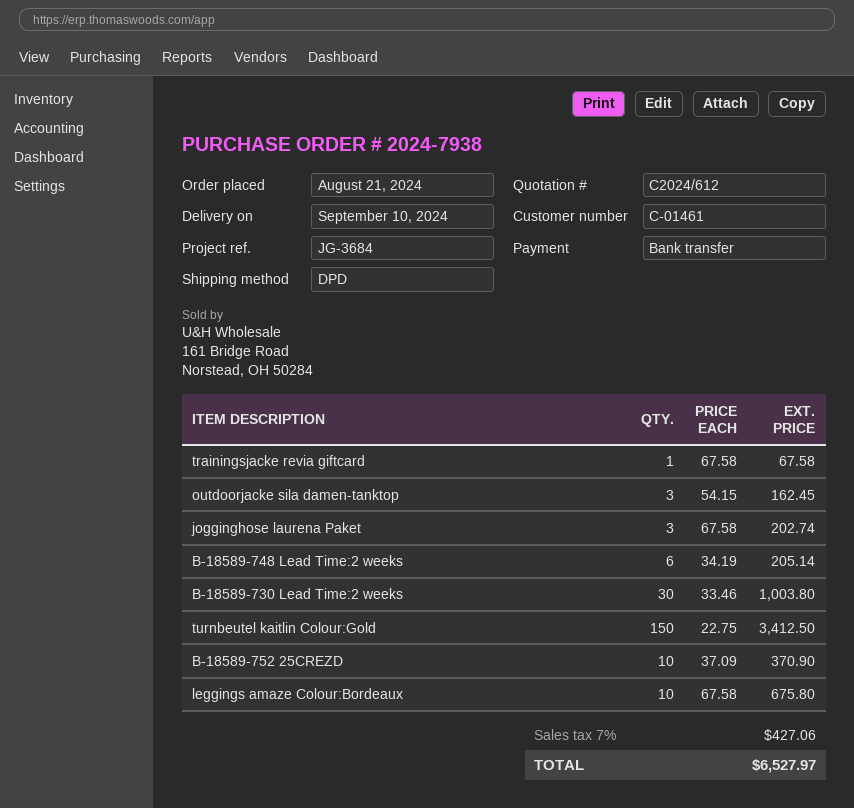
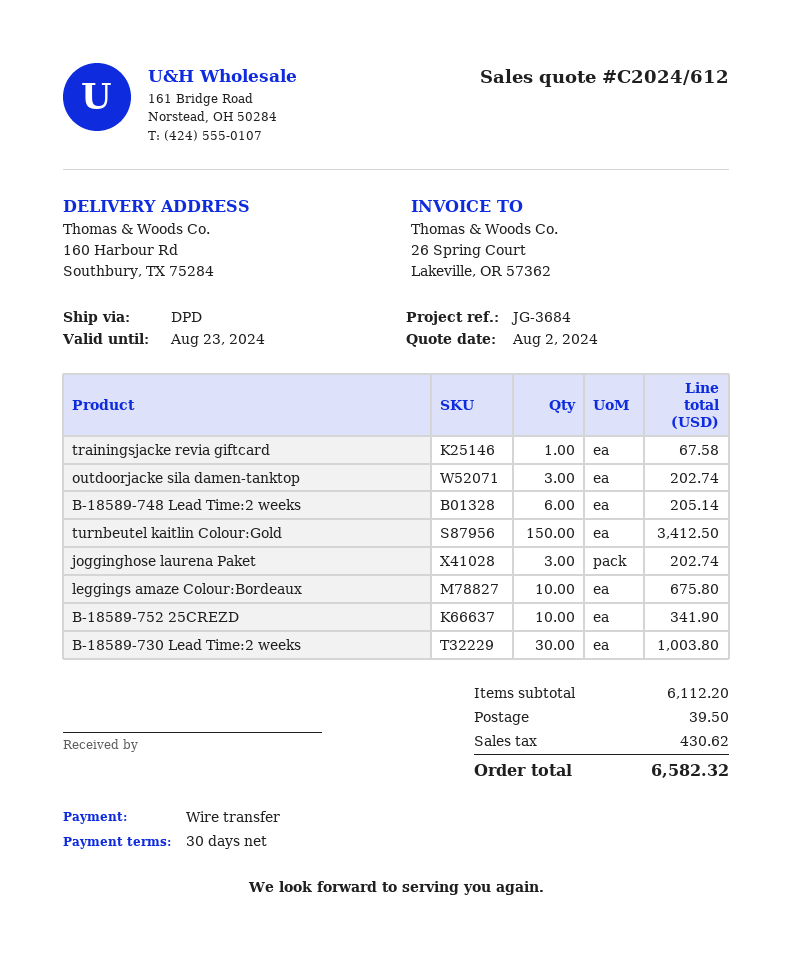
outdoorjacke sila damen-tanktop: 3 for 162.45 -> 3 for 202.74
B-18589-752 25CREZD: 10 for 370.90 -> 10 for 341.90
shipping: none -> 39.50
tax: 427.06 -> 430.62
total: 6527.97 -> 6582.32

